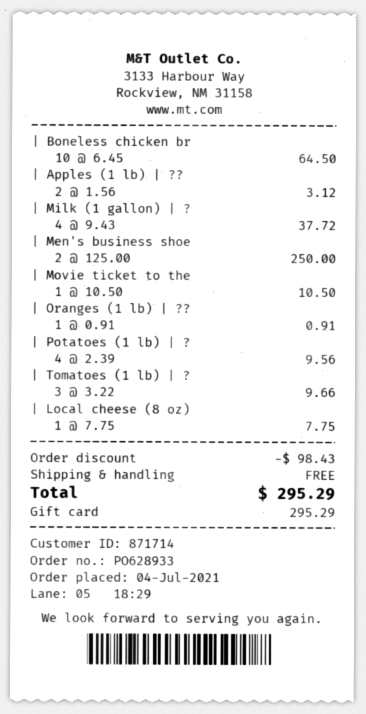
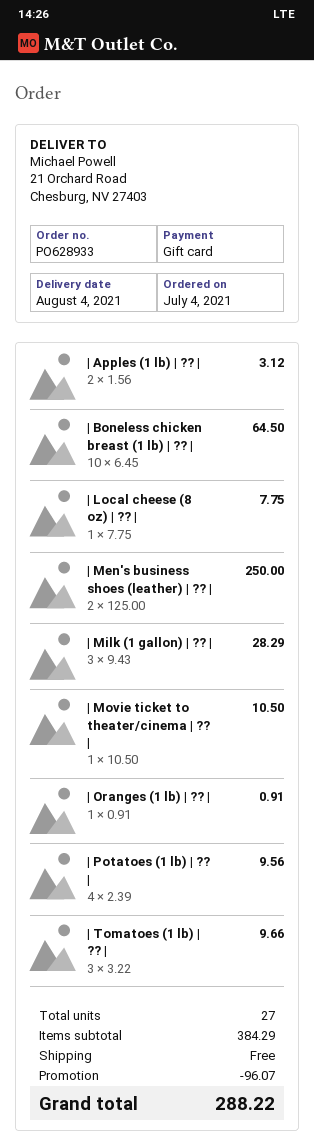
| Milk (1 gallon) | ?: 4 x 9.43 = 37.72 -> 3 x 9.43 = 28.29
discount: 98.43 -> 96.07
total: 295.29 -> 288.22

